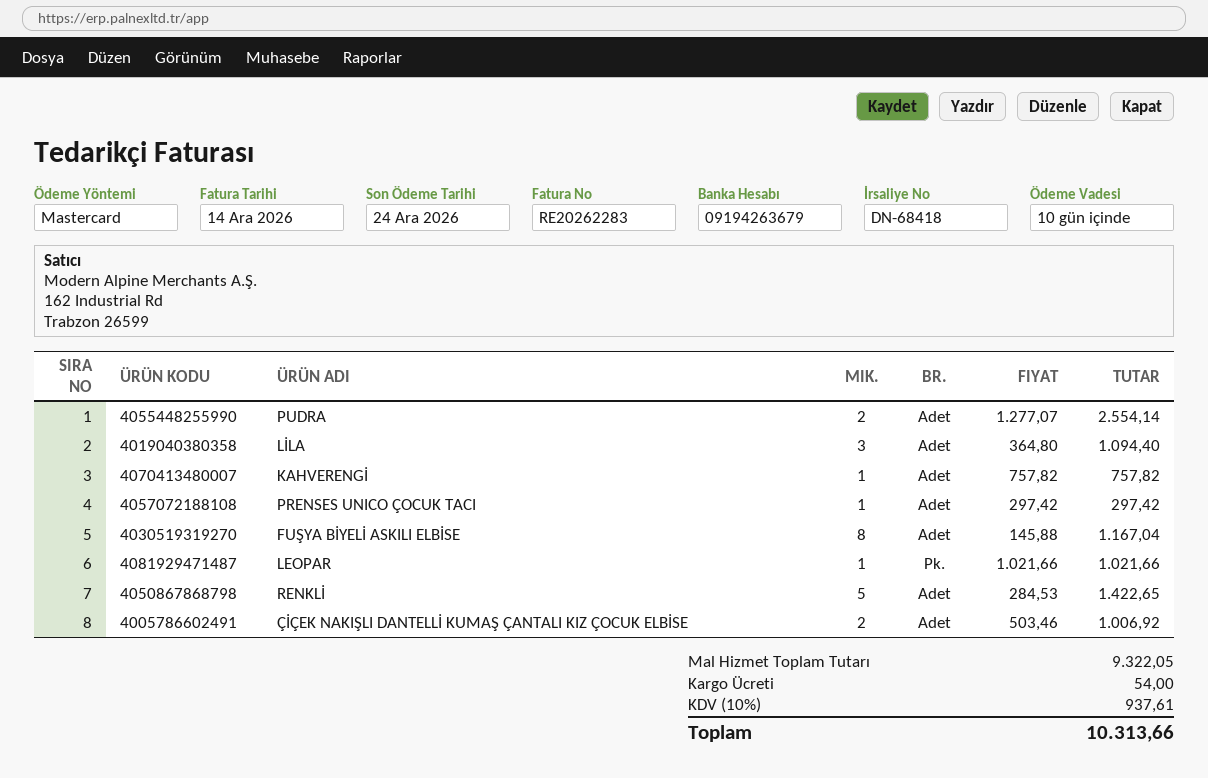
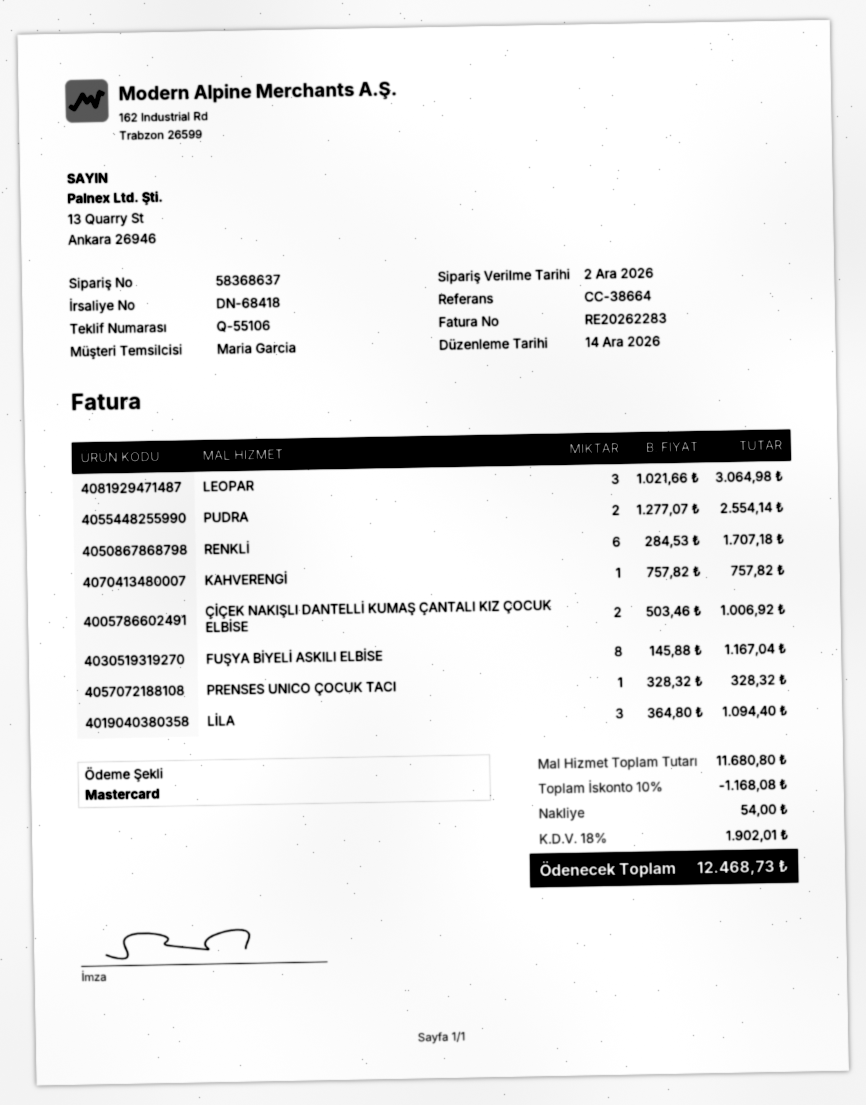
PRENSES UNICO ÇOCUK TACI: 1 x 297.42 = 297.42 -> 1 x 328.32 = 328.32
LEOPAR: 1 x 1021.66 = 1021.66 -> 3 x 1021.66 = 3064.98
RENKLİ: 5 x 284.53 = 1422.65 -> 6 x 284.53 = 1707.18
subtotal: 9322.05 -> 11680.80
discount: none -> 10% = 1168.08
tax: 10% = 937.61 -> 18% = 1902.01
total: 10313.66 -> 12468.73

